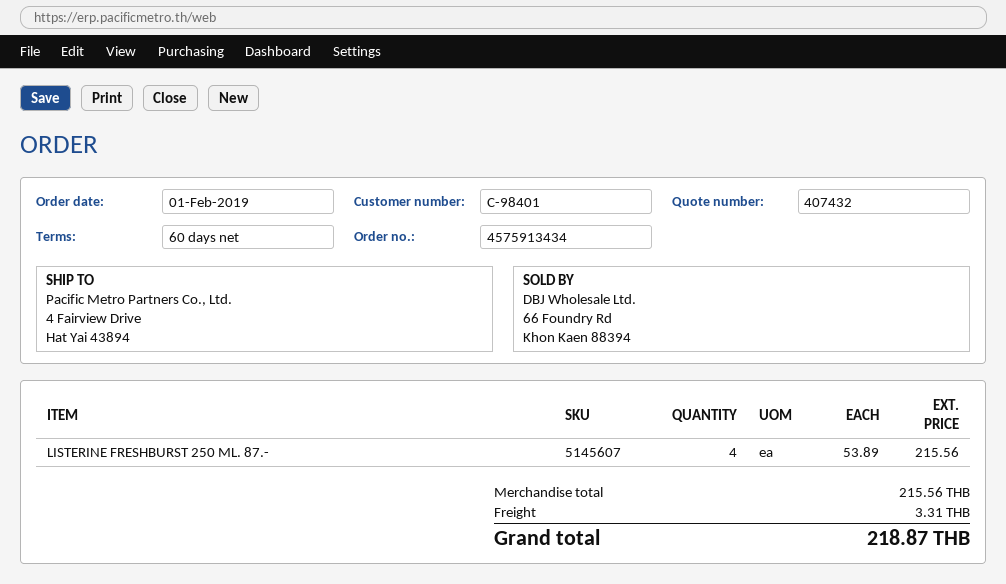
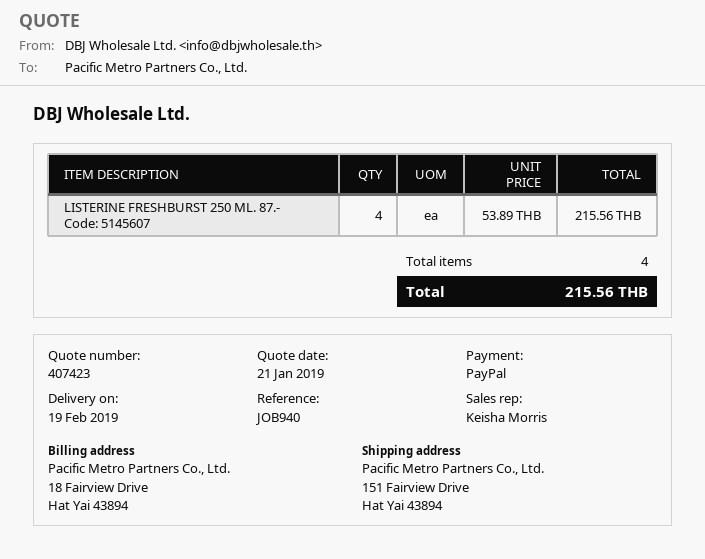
quote number: 407432 -> 407423
ship to: 4 Fairview Drive, Hat Yai 43894 -> 151 Fairview Drive, Hat Yai 43894
shipping: 3.31 -> none
total: 218.87 -> 215.56

